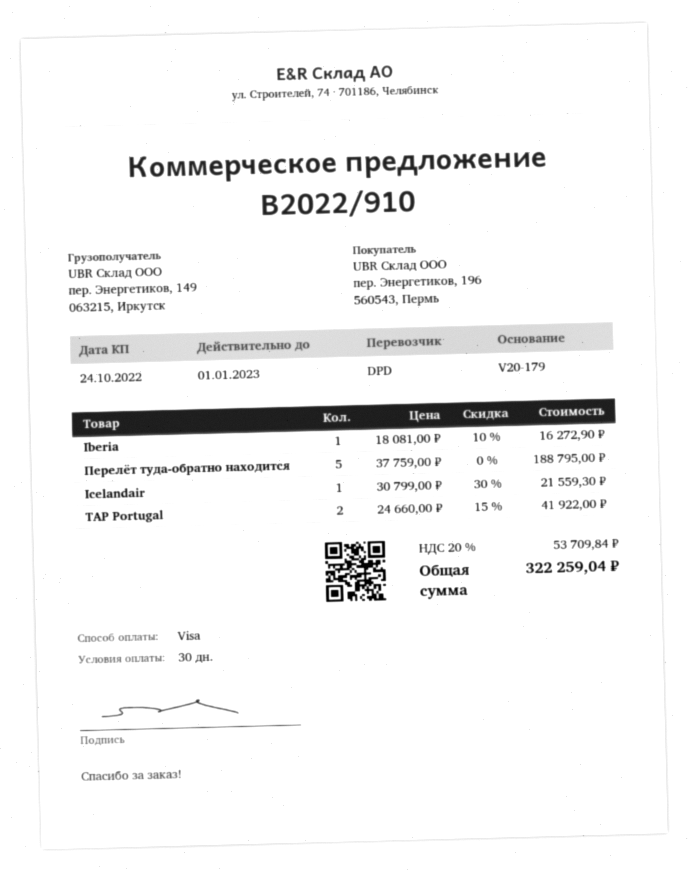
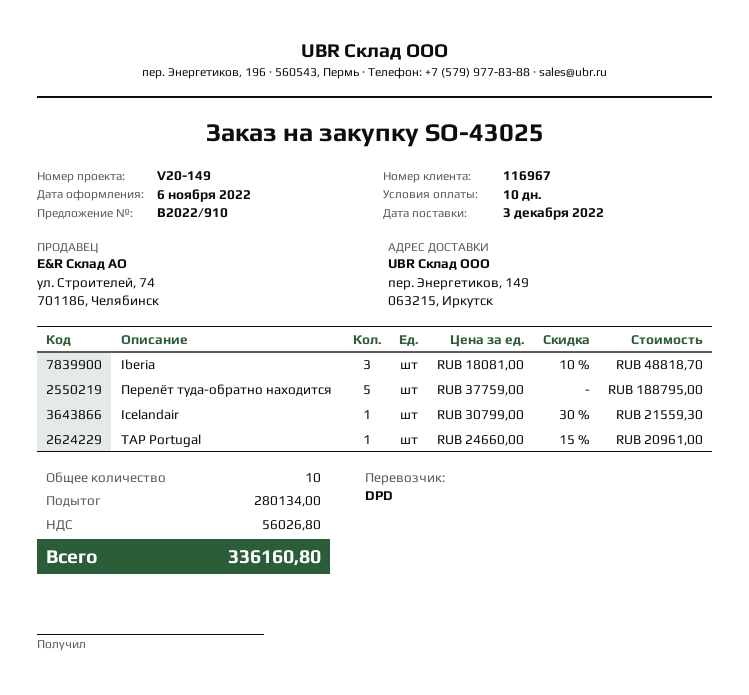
payment terms: 30 days -> 10 days
reference: V20-179 -> V20-149
Iberia: 1 x 18081.00 - 10% = 16272.90 -> 3 x 18081.00 - 10% = 48818.70
TAP Portugal: 2 x 24660.00 - 15% = 41922.00 -> 1 x 24660.00 - 15% = 20961.00
tax: 53709.84 -> 56026.80
total: 322259.04 -> 336160.80

